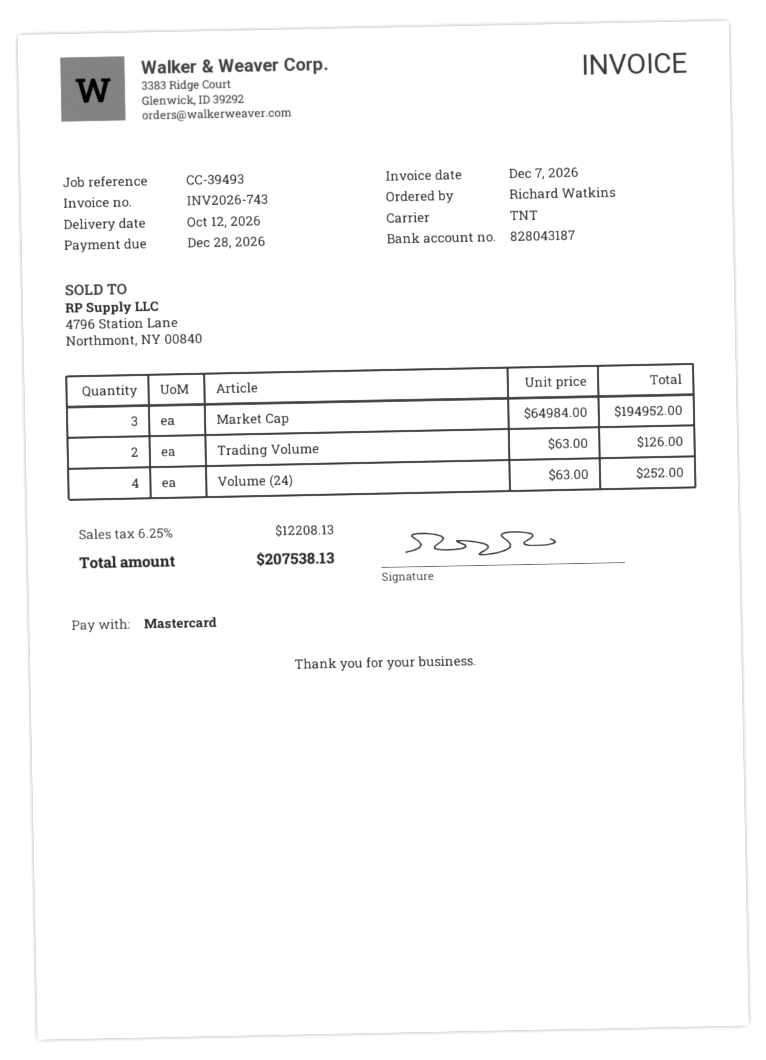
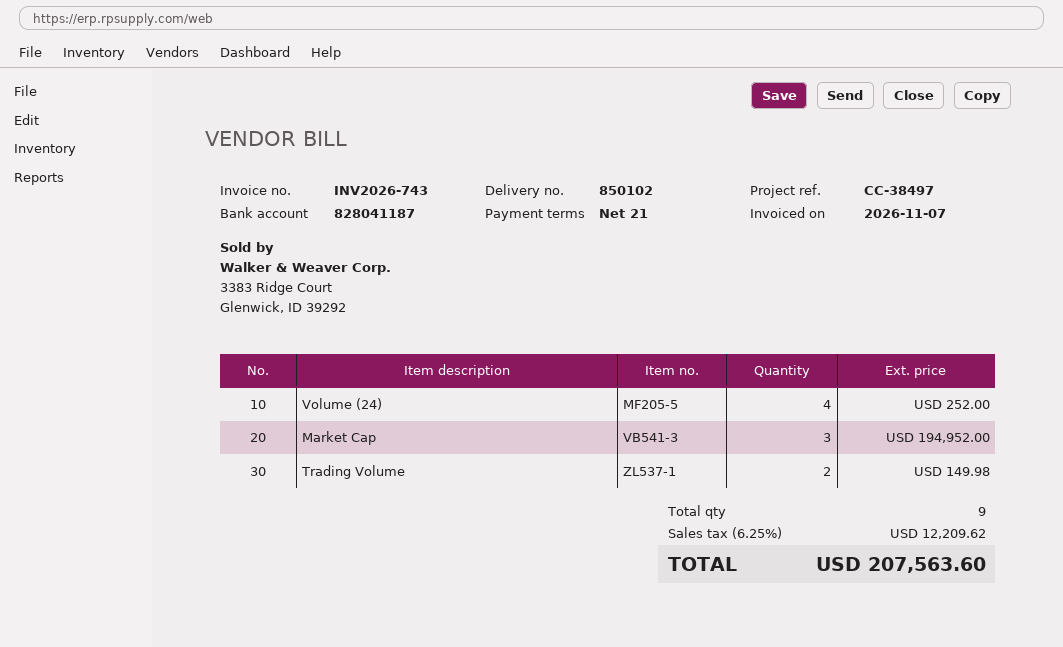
invoice date: 2026-12-07 -> 2026-11-07
reference: CC-39493 -> CC-38497
bank account: 828043187 -> 828041187
Trading Volume: 2 for 126.00 -> 2 for 149.98
tax: 6.25% = 12208.13 -> 6.25% = 12209.62
total: 207538.13 -> 207563.60

